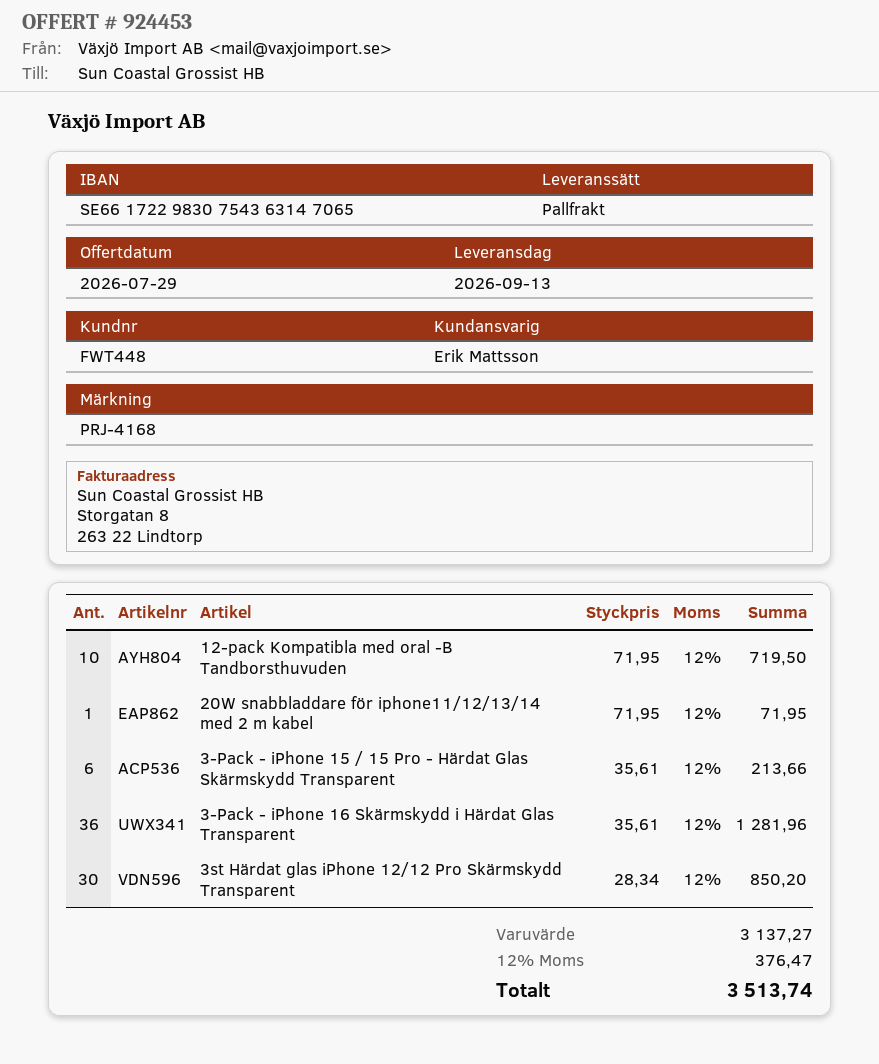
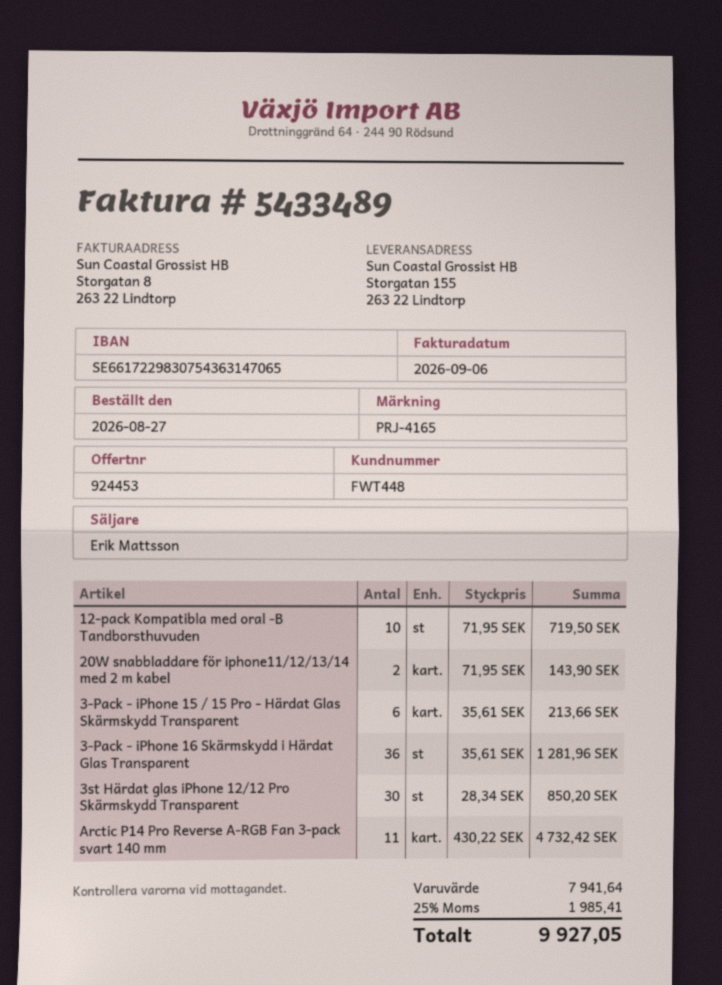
reference: PRJ-4168 -> PRJ-4165
20W snabbladdare för iphone11/12/13/14 med 2 m kabel: 1 x 71.95 = 71.95 -> 2 x 71.95 = 143.90
Arctic P14 Pro Reverse A-RGB Fan 3-pack svart 140 mm: none -> 11 x 430.22 = 4732.42
subtotal: 3137.27 -> 7941.64
tax: 12% = 376.47 -> 25% = 1985.41
total: 3513.74 -> 9927.05

